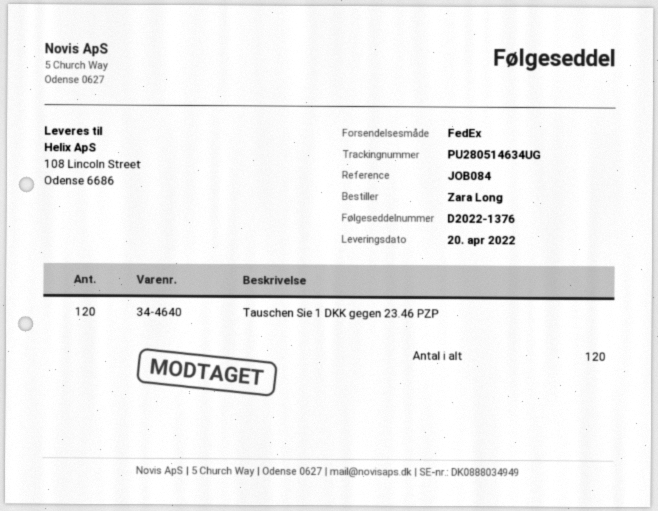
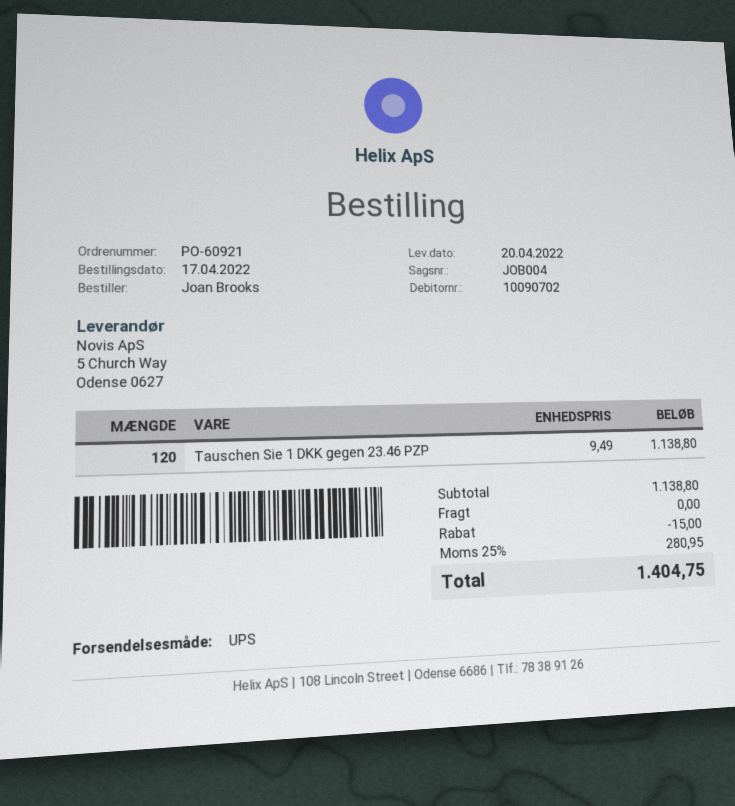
reference: JOB084 -> JOB004
ordered by: Zara Long -> Joan Brooks
shipping method: FedEx -> UPS

